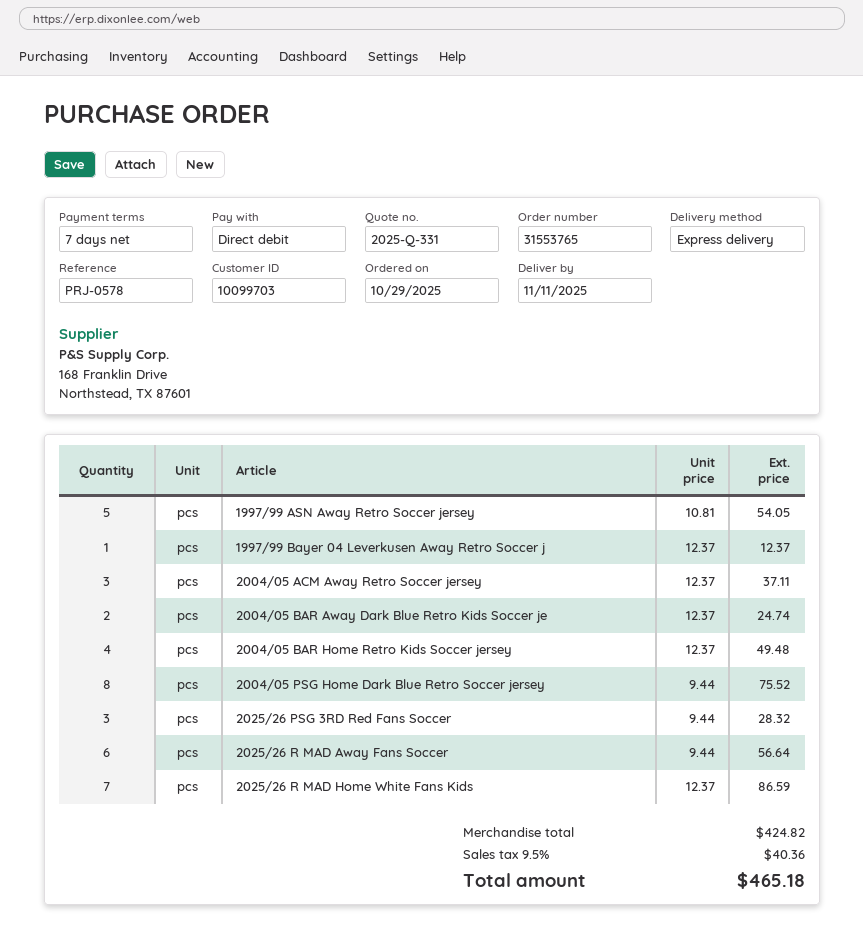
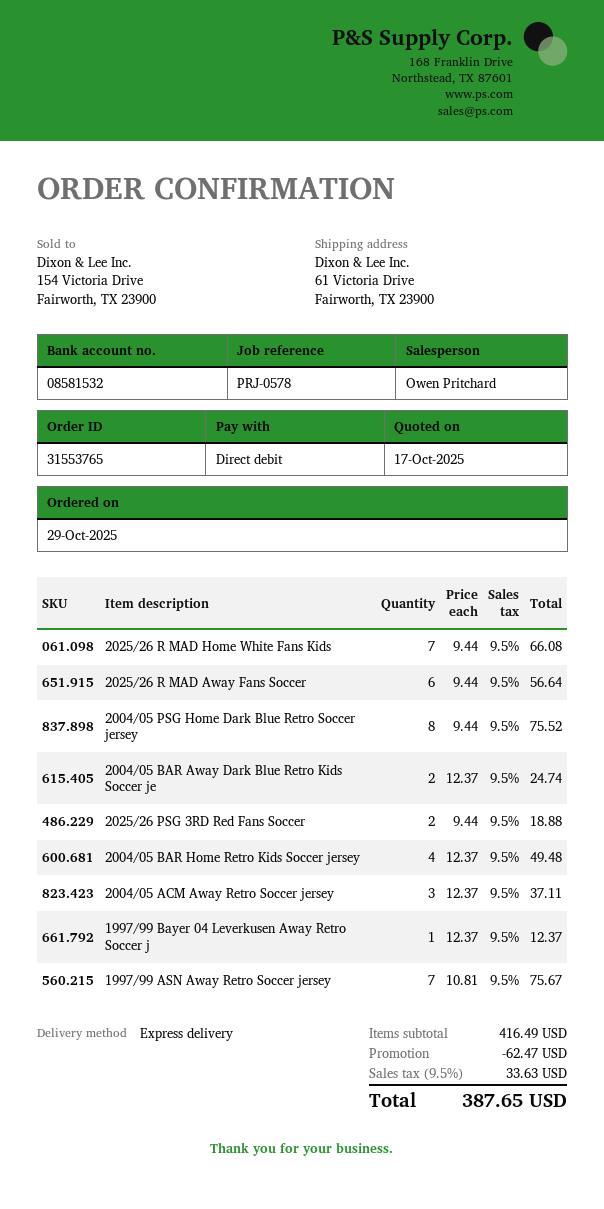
1997/99 ASN Away Retro Soccer jersey: 5 x 10.81 = 54.05 -> 7 x 10.81 = 75.67
2025/26 PSG 3RD Red Fans Soccer: 3 x 9.44 = 28.32 -> 2 x 9.44 = 18.88
2025/26 R MAD Home White Fans Kids: 7 x 12.37 = 86.59 -> 7 x 9.44 = 66.08
subtotal: 424.82 -> 416.49
discount: none -> 62.47
tax: 9.5% = 40.36 -> 9.5% = 33.63
total: 465.18 -> 387.65

